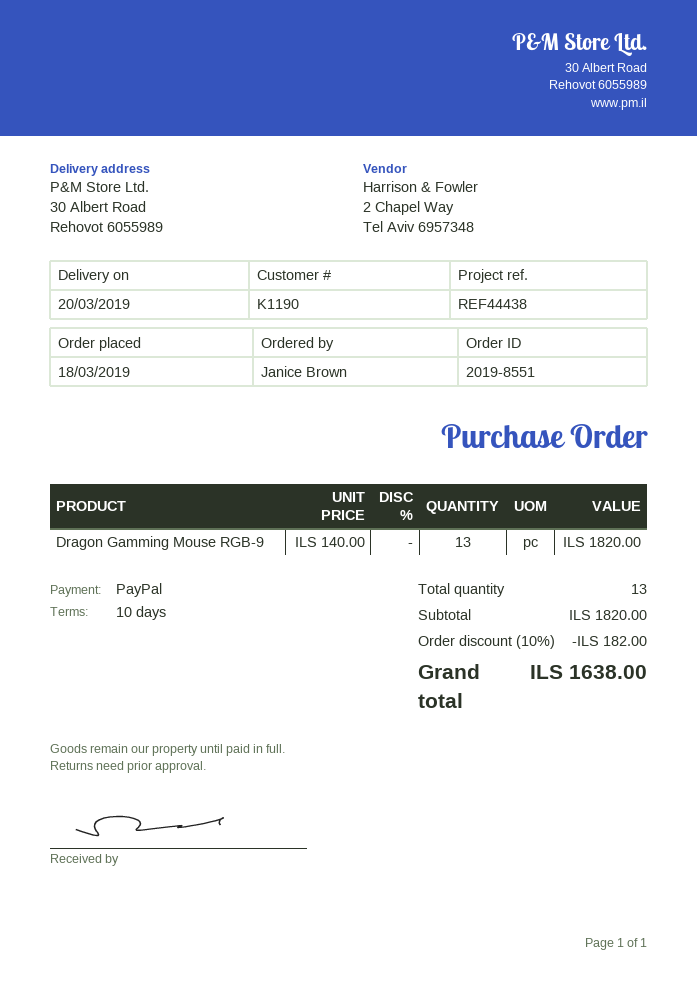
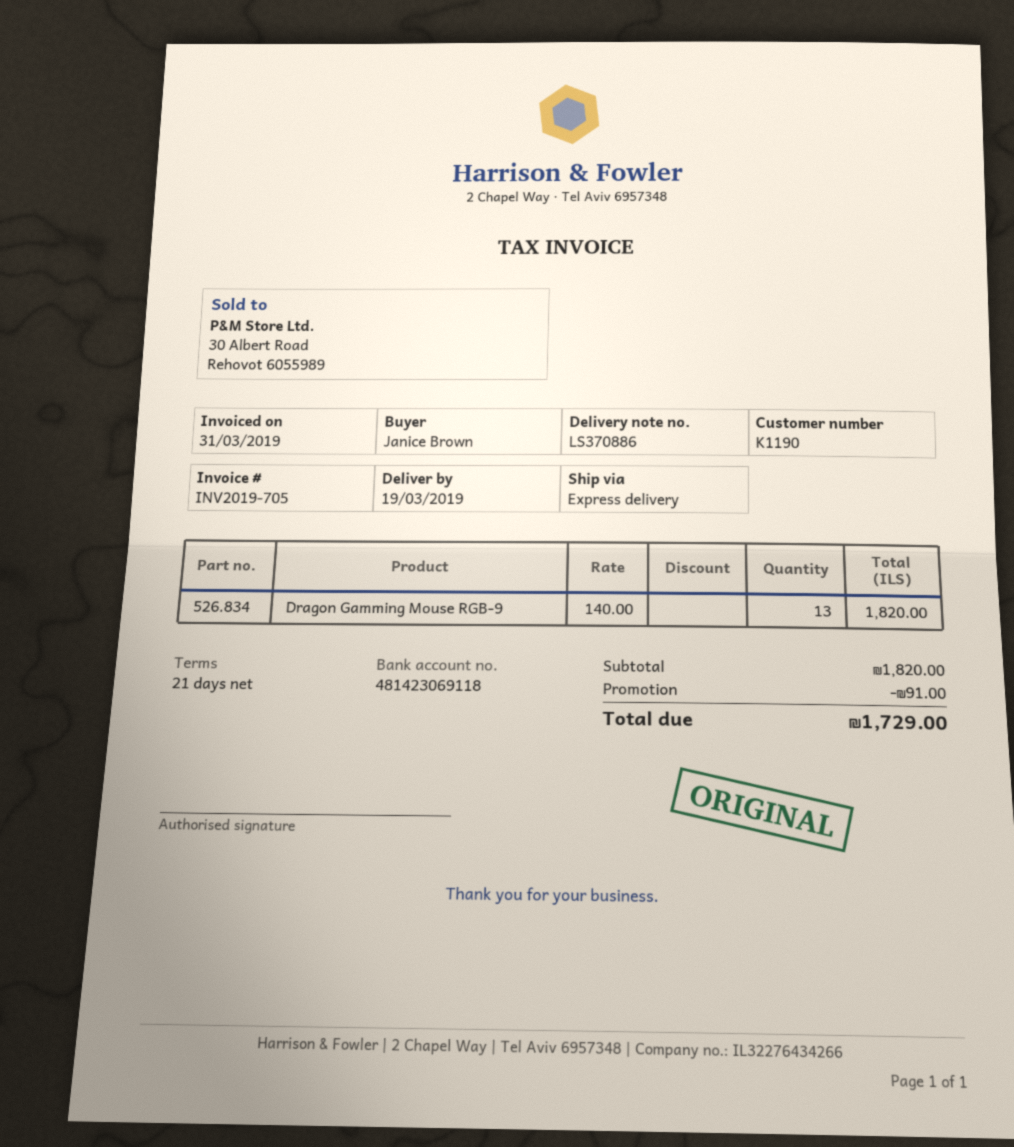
delivery date: 2019-03-20 -> 2019-03-19
payment terms: 10 days -> 21 days
discount: 182.00 -> 91.00
total: 1638.00 -> 1729.00

